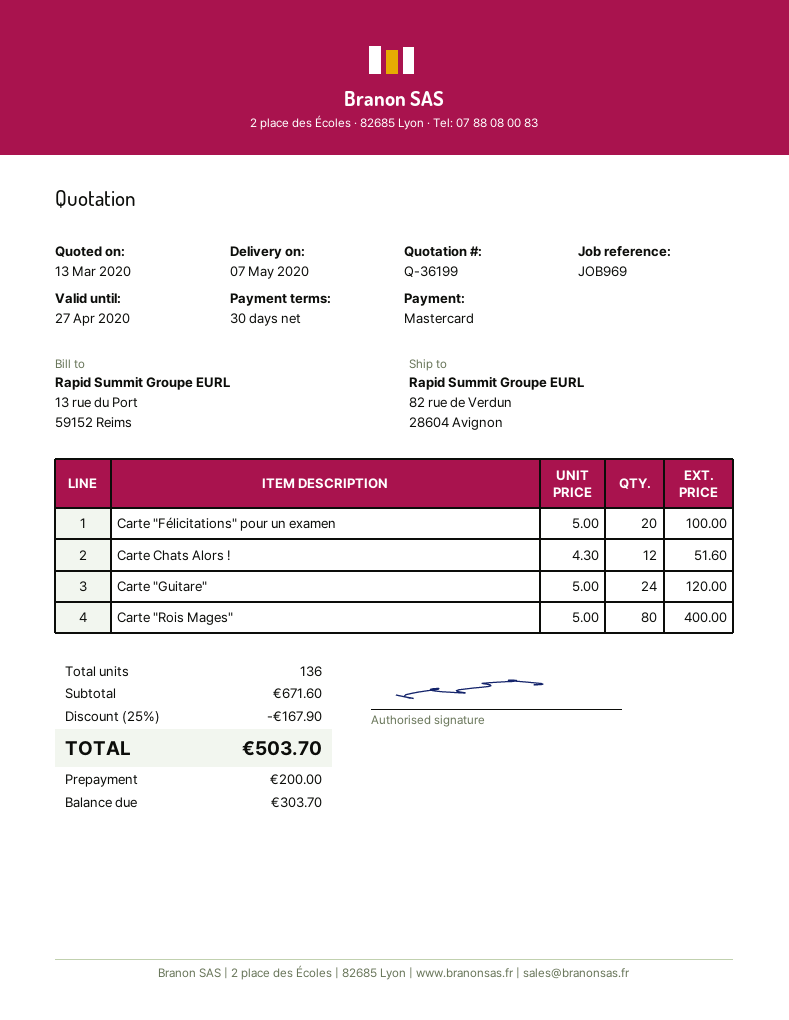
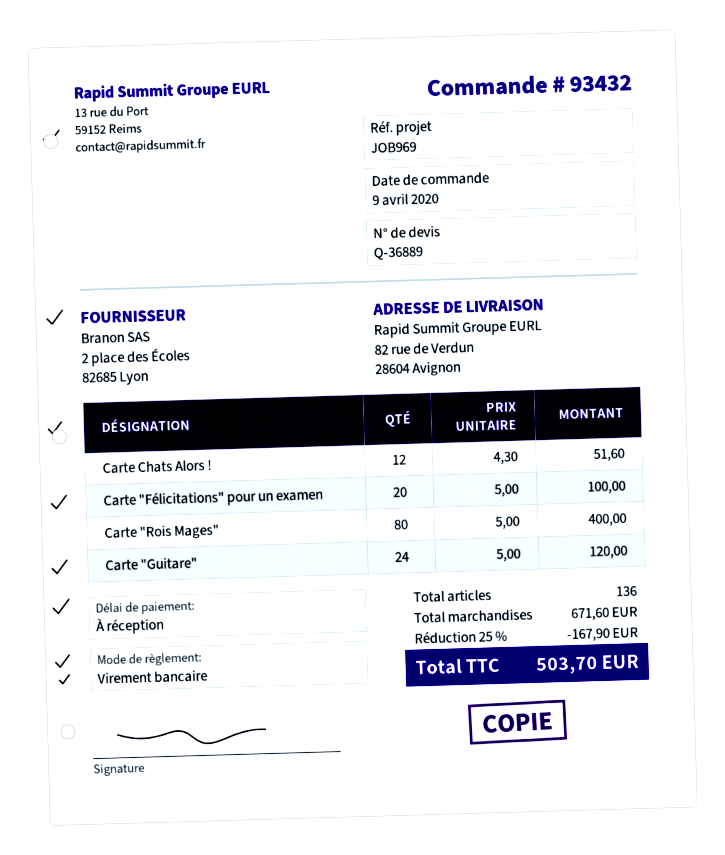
quote number: Q-36199 -> Q-36889
payment terms: 30 days -> on receipt
payment method: Mastercard -> bank transfer

